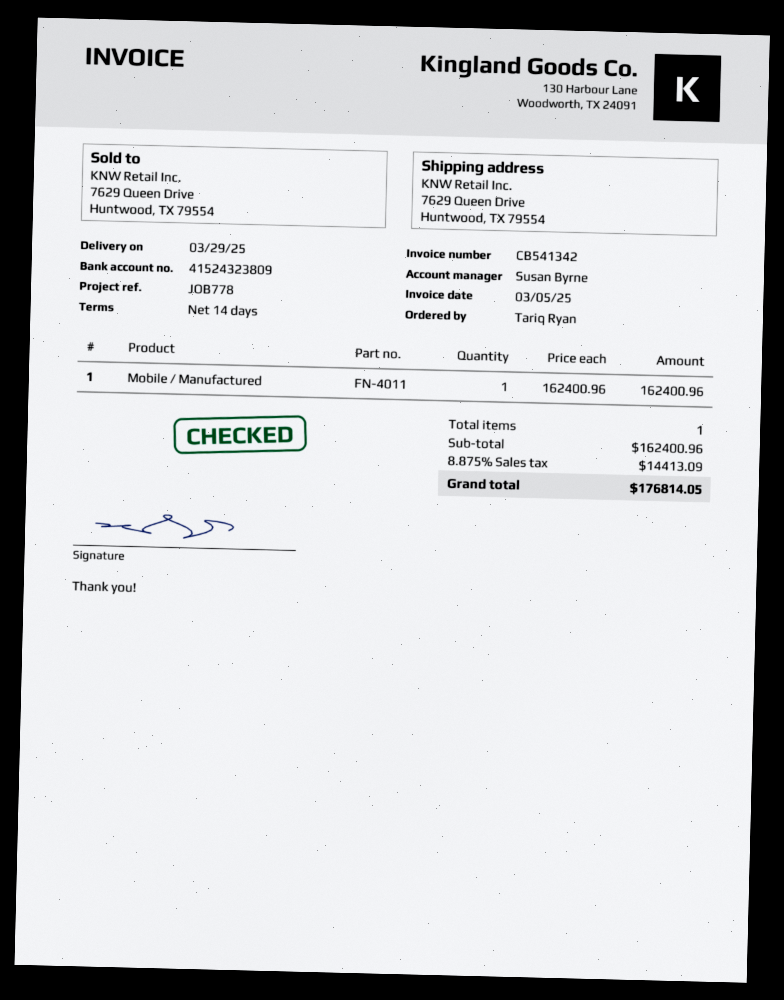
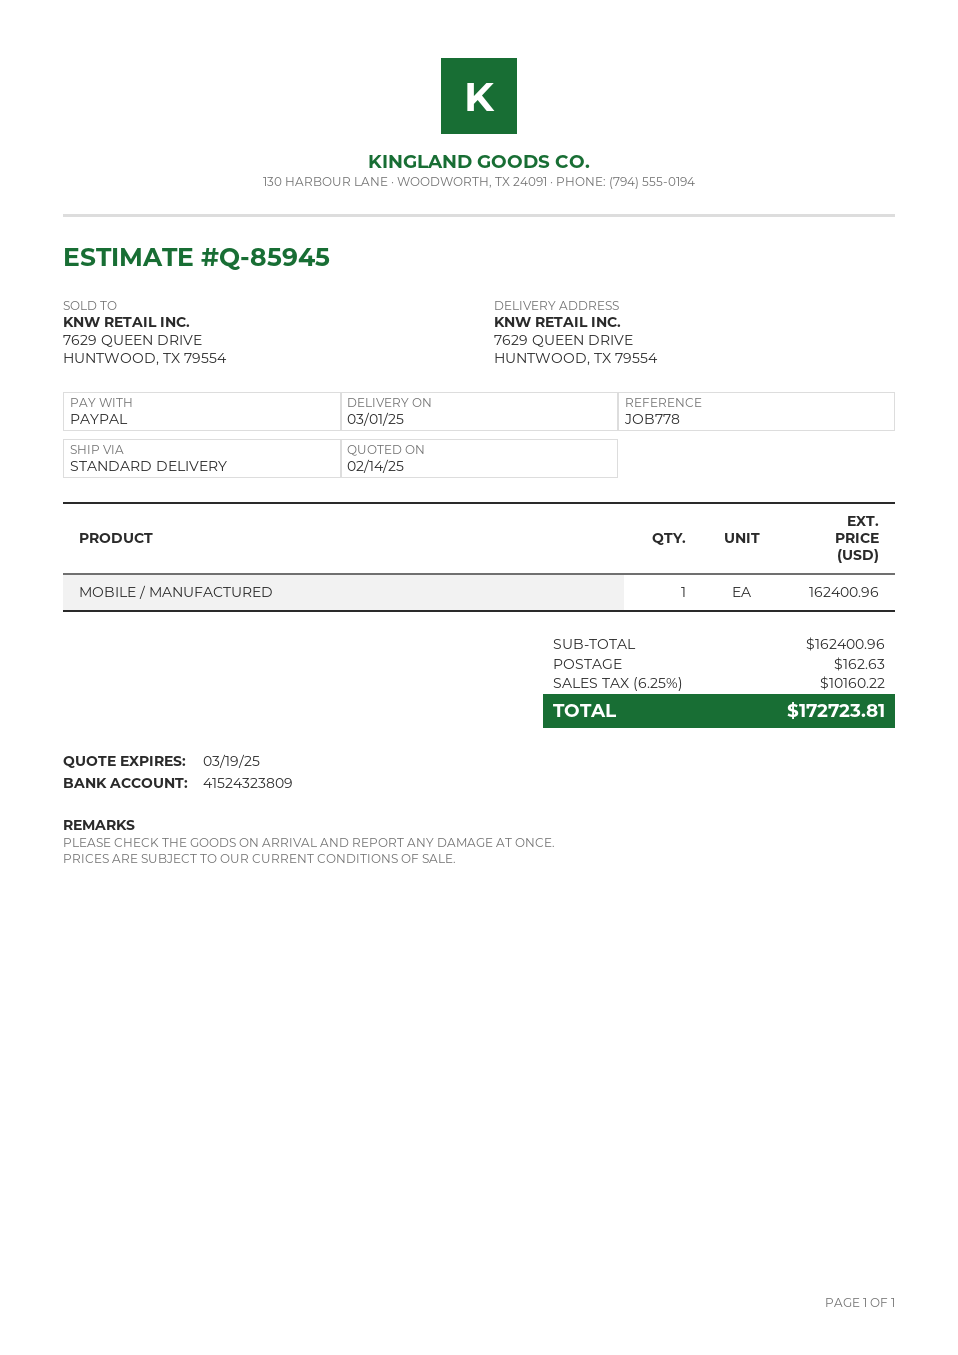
delivery date: 2025-03-29 -> 2025-03-01
shipping: none -> 162.63
tax: 8.875% = 14413.09 -> 6.25% = 10160.22
total: 176814.05 -> 172723.81

